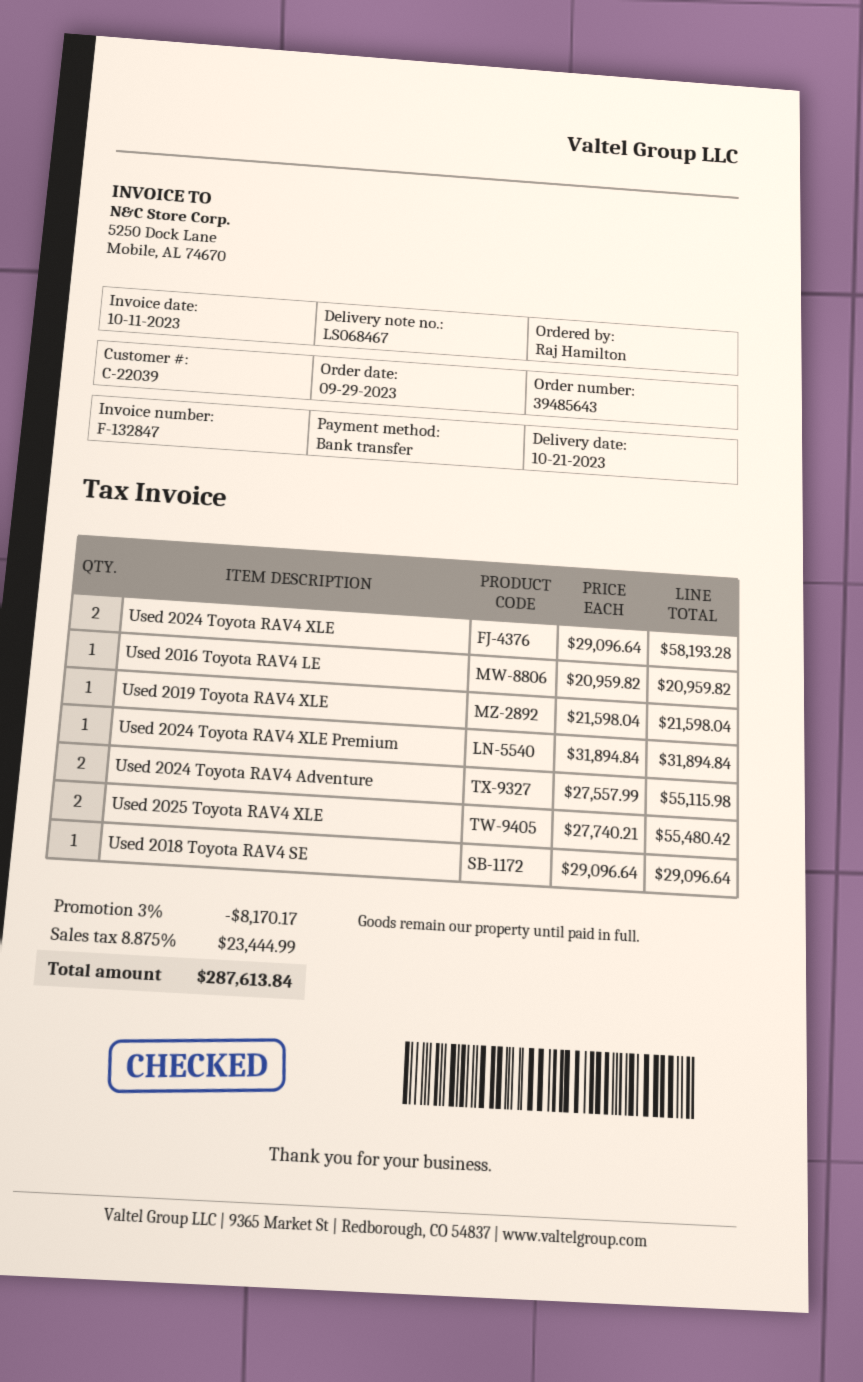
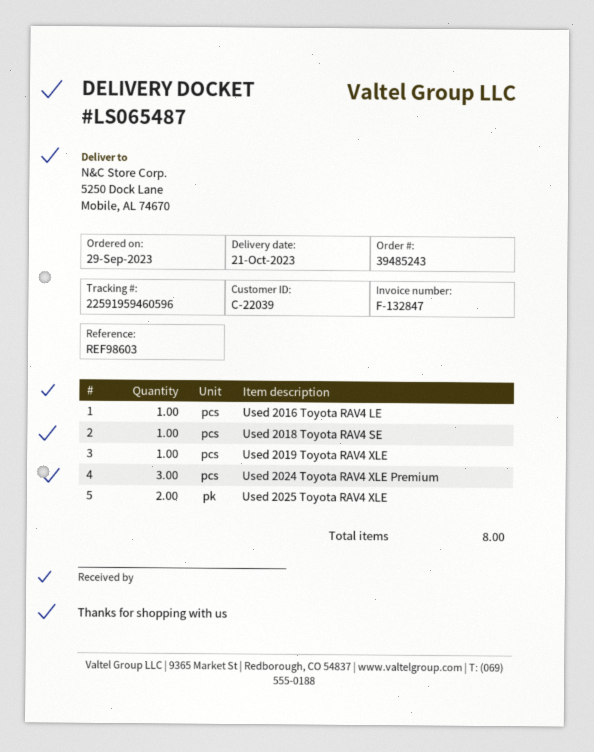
order number: 39485643 -> 39485243
delivery note number: LS068467 -> LS065487
Used 2024 Toyota RAV4 XLE: 2 -> none
Used 2024 Toyota RAV4 XLE Premium: 1 -> 3
Used 2024 Toyota RAV4 Adventure: 2 -> none

